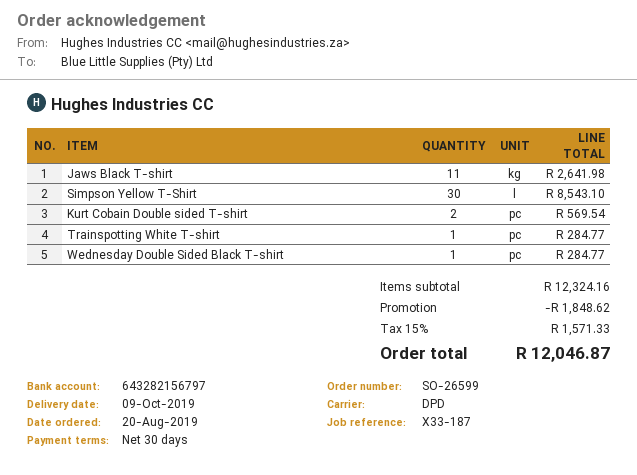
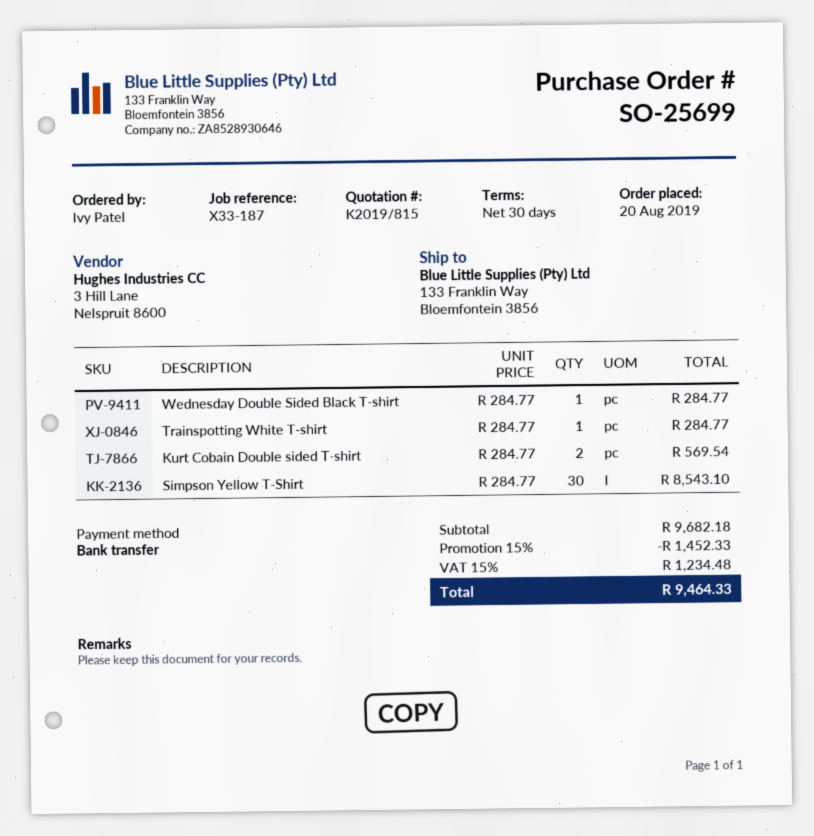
order number: SO-26599 -> SO-25699
Jaws Black T-shirt: 11 for 2641.98 -> none
subtotal: 12324.16 -> 9682.18
discount: 1848.62 -> 1452.33
tax: 15% = 1571.33 -> 15% = 1234.48
total: 12046.87 -> 9464.33

